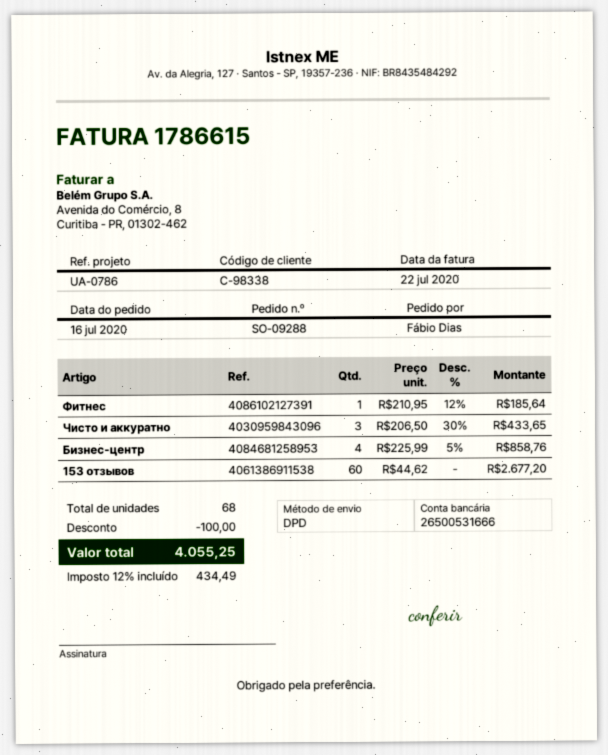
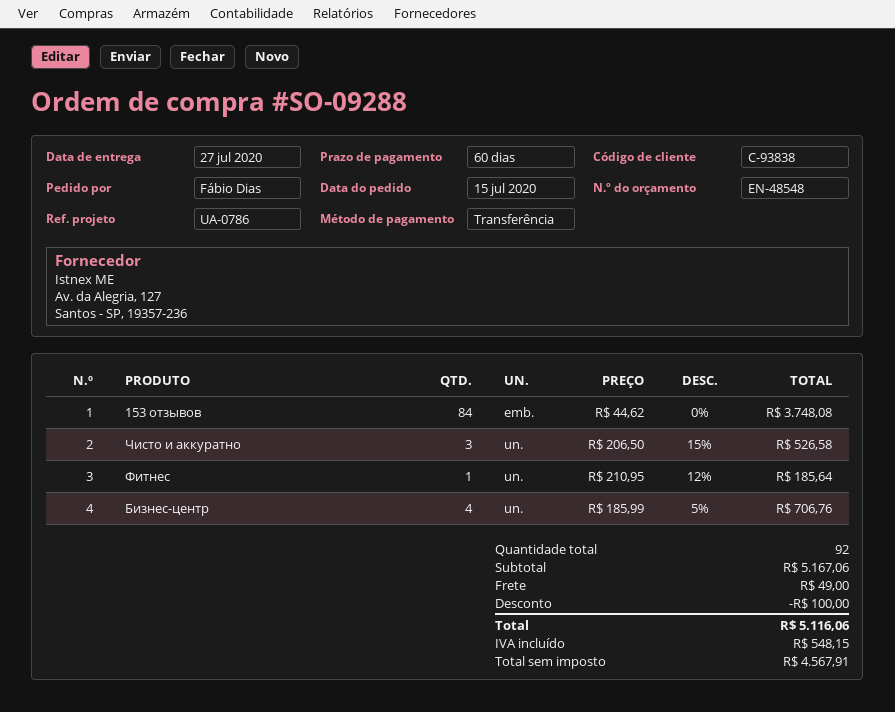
order date: 2020-07-16 -> 2020-07-15
customer number: C-98338 -> C-93838
Чисто и аккуратно: 3 x 206.50 - 30% = 433.65 -> 3 x 206.50 - 15% = 526.58
Бизнес-центр: 4 x 225.99 - 5% = 858.76 -> 4 x 185.99 - 5% = 706.76
153 отзывов: 60 x 44.62 = 2677.20 -> 84 x 44.62 = 3748.08
total quantity: 68 -> 92
shipping: none -> 49.00
tax: 434.49 -> 548.15
total: 4055.25 -> 5116.06

